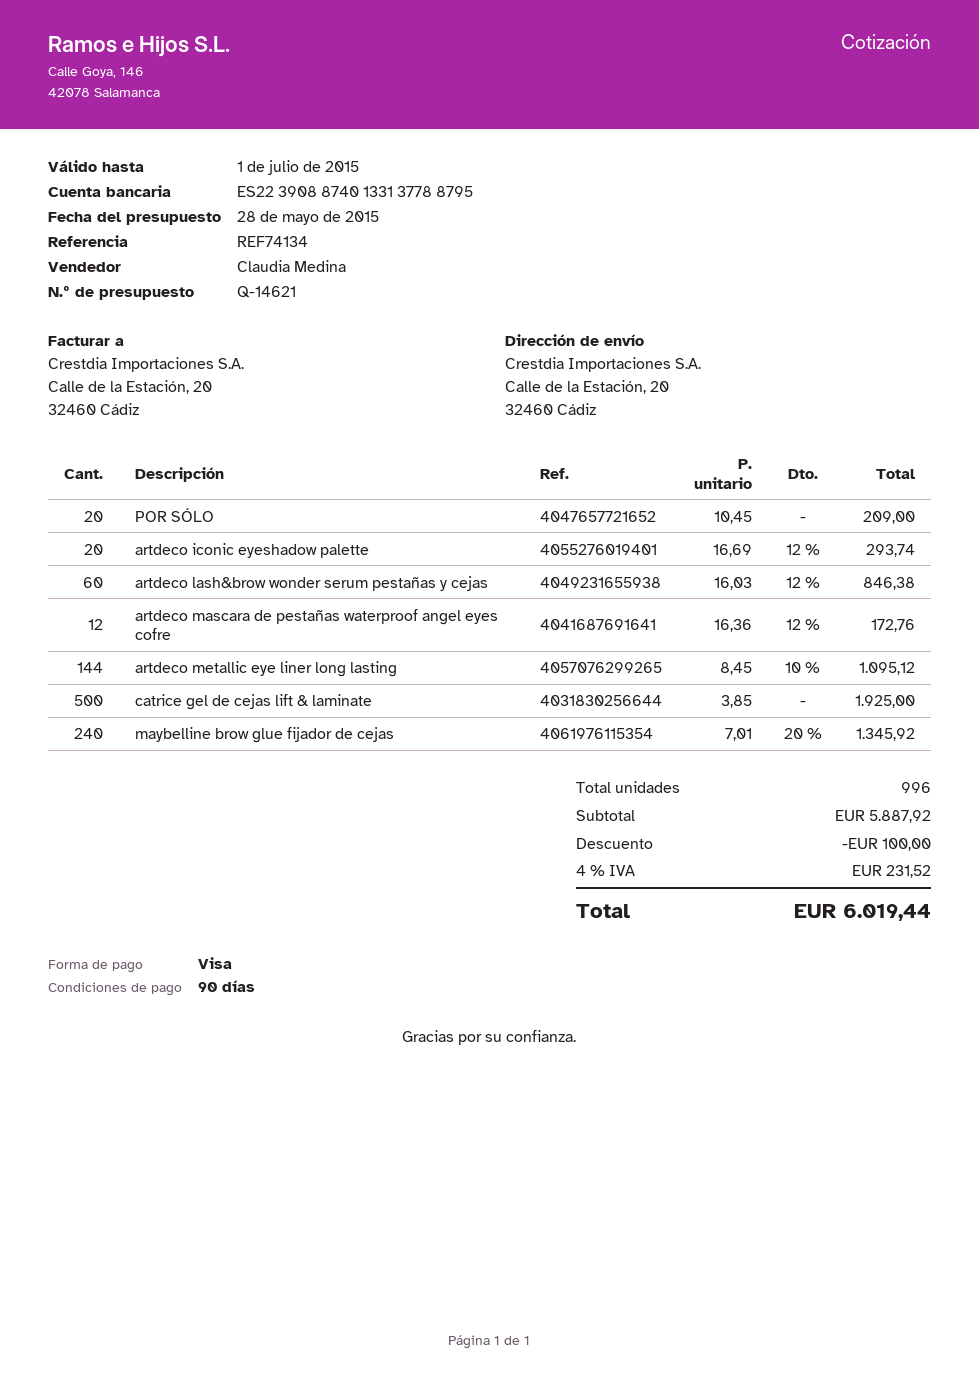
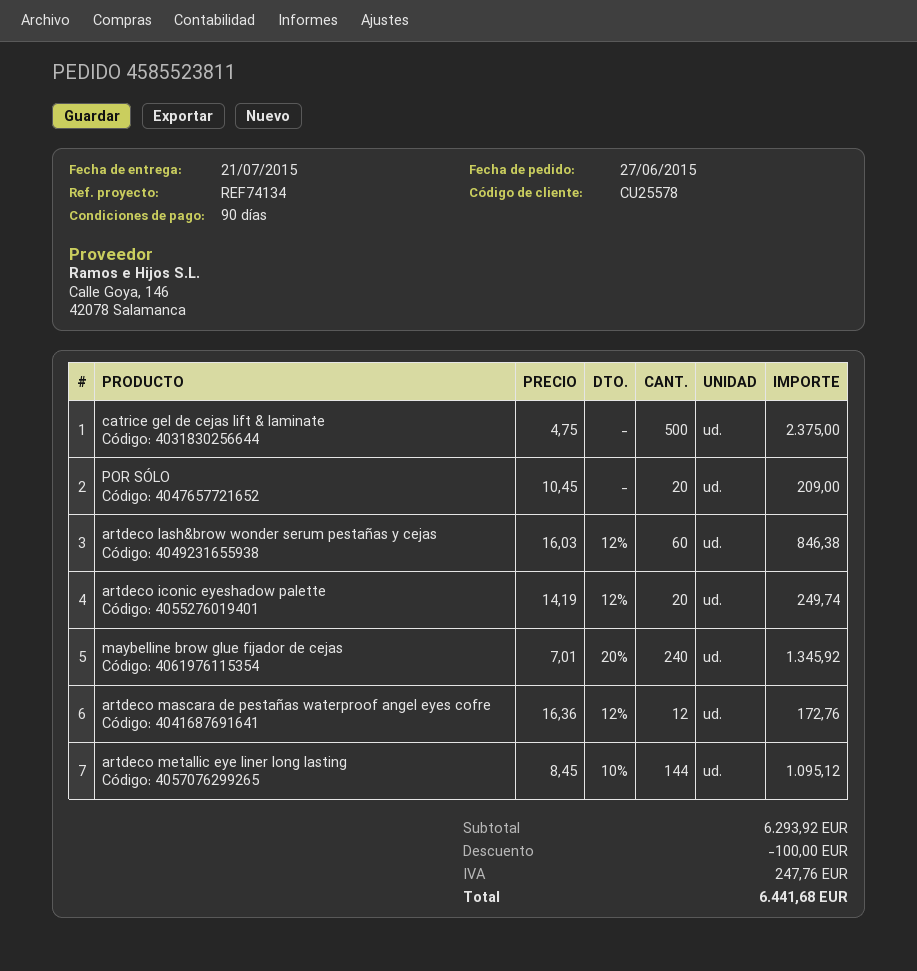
artdeco iconic eyeshadow palette: 20 x 16.69 - 12% = 293.74 -> 20 x 14.19 - 12% = 249.74
catrice gel de cejas lift & laminate: 500 x 3.85 = 1925.00 -> 500 x 4.75 = 2375.00
subtotal: 5887.92 -> 6293.92
tax: 231.52 -> 247.76
total: 6019.44 -> 6441.68

